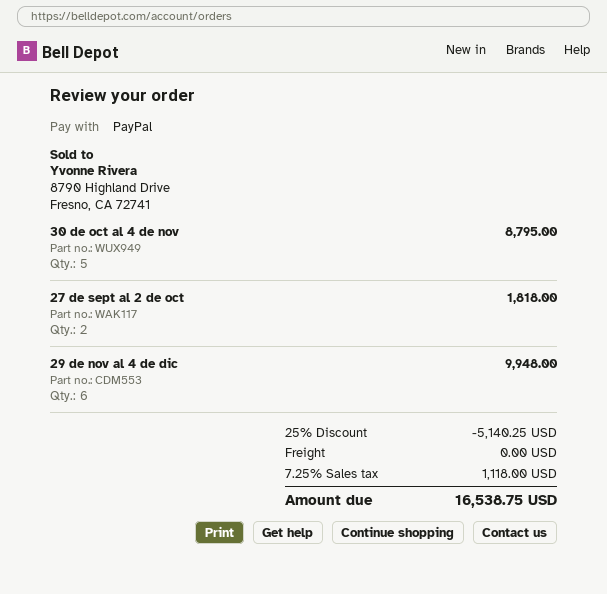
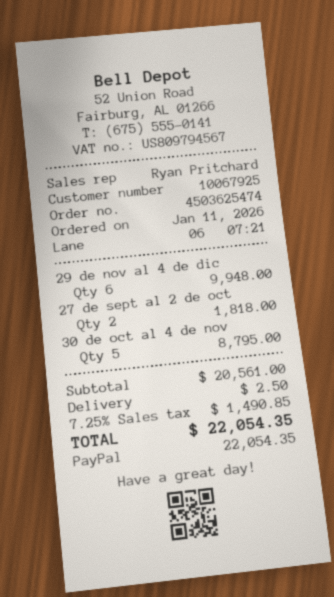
discount: 25% = 5140.25 -> none
shipping: 0.00 -> 2.50
tax: 7.25% = 1118.00 -> 7.25% = 1490.85
total: 16538.75 -> 22054.35

